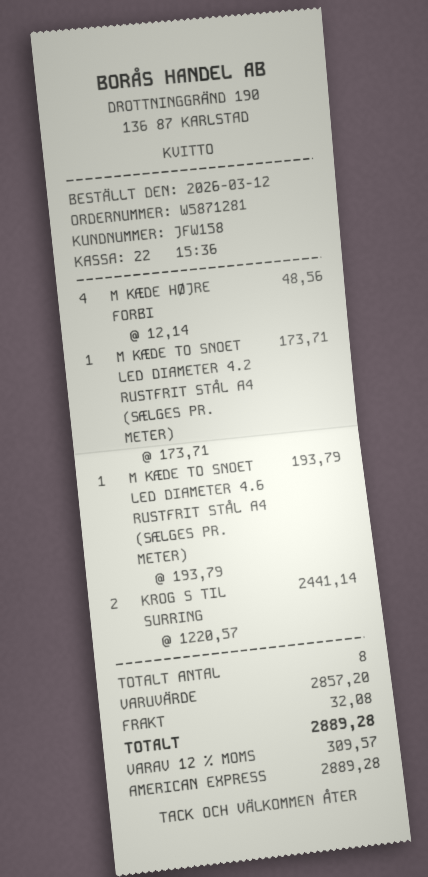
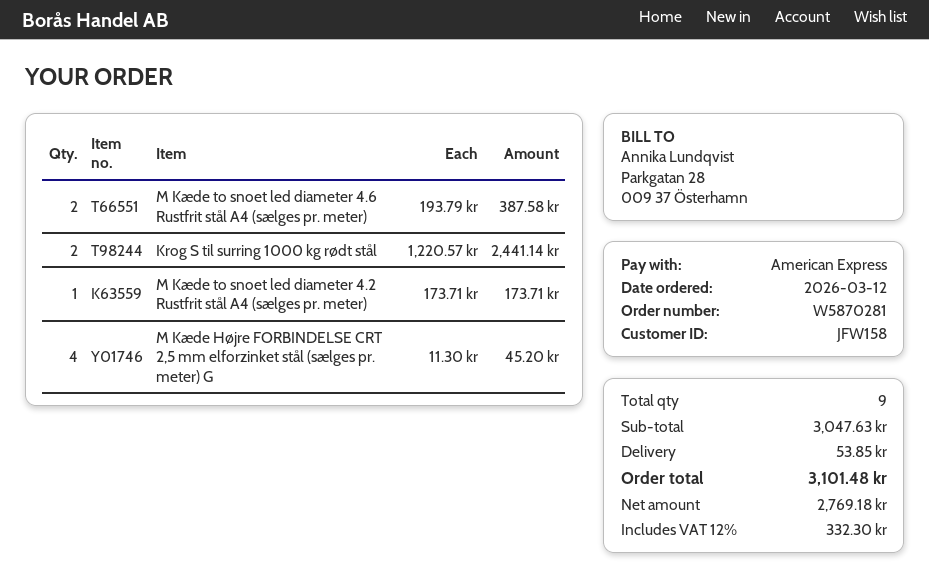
order number: W5871281 -> W5870281
M KÆDE HØJRE FORBI: 4 x 12.14 = 48.56 -> 4 x 11.30 = 45.20
M KÆDE TO SNOET LED DIAMETER 4.6 RUSTFRIT STÅL A4 (SÆLGES PR. METER): 1 x 193.79 = 193.79 -> 2 x 193.79 = 387.58
total quantity: 8 -> 9
subtotal: 2857.20 -> 3047.63
shipping: 32.08 -> 53.85
tax: 12% = 309.57 -> 12% = 332.30
total: 2889.28 -> 3101.48

